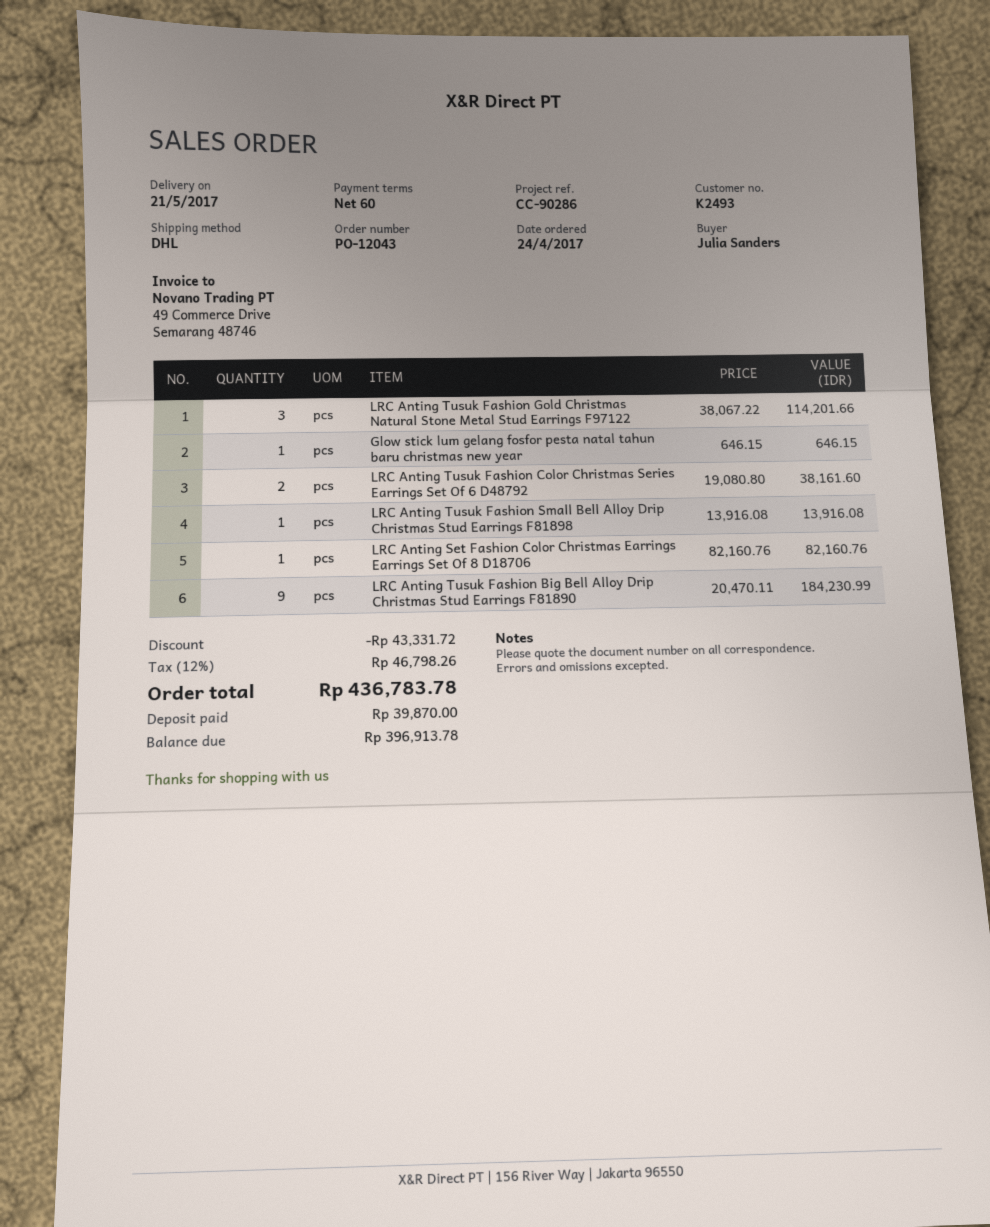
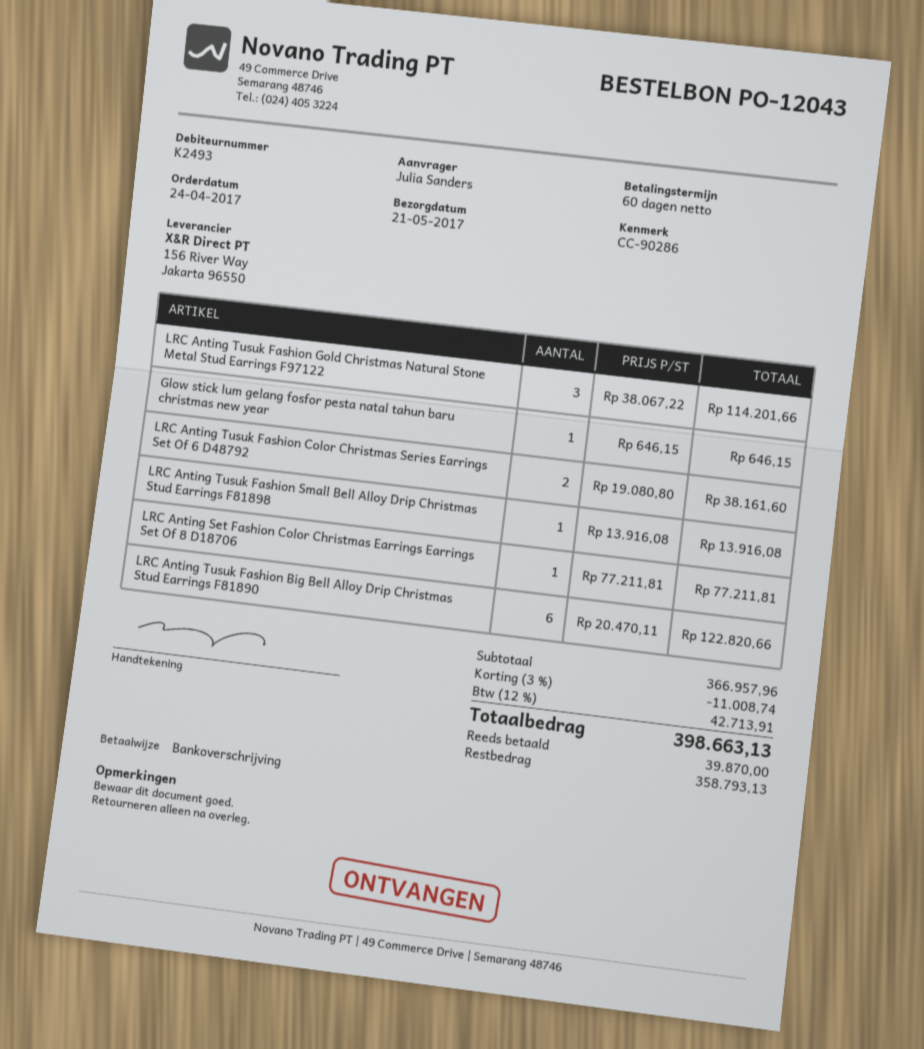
LRC Anting Set Fashion Color Christmas Earrings Earrings Set Of 8 D18706: 1 x 82160.76 = 82160.76 -> 1 x 77211.81 = 77211.81
LRC Anting Tusuk Fashion Big Bell Alloy Drip Christmas Stud Earrings F81890: 9 x 20470.11 = 184230.99 -> 6 x 20470.11 = 122820.66
discount: 43331.72 -> 11008.74
tax: 12% = 46798.26 -> 12% = 42713.91
total: 436783.78 -> 398663.13
balance: 396913.78 -> 358793.13

